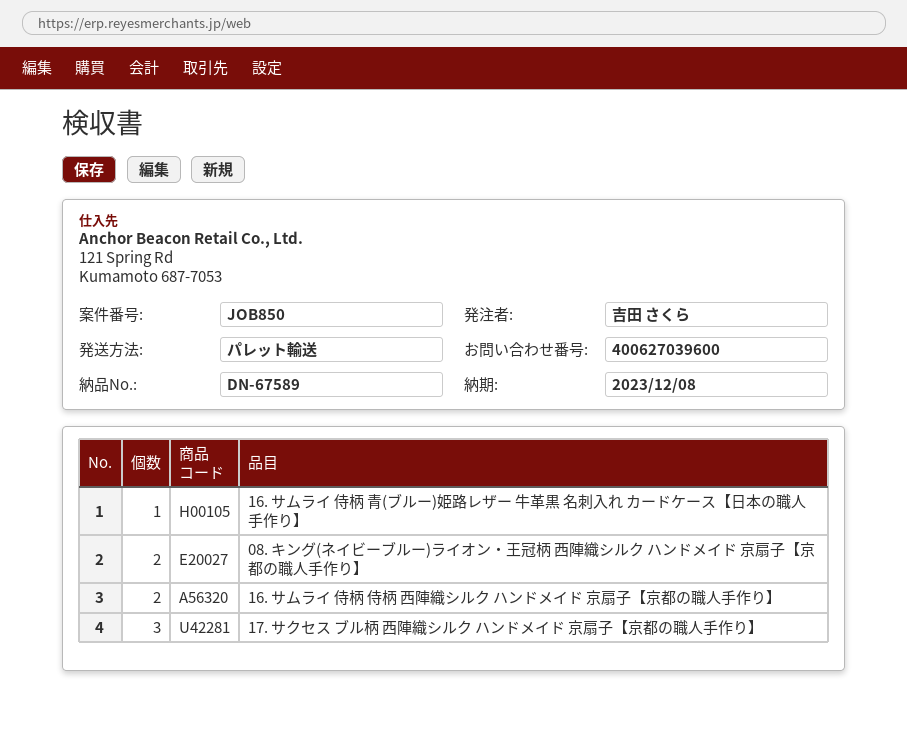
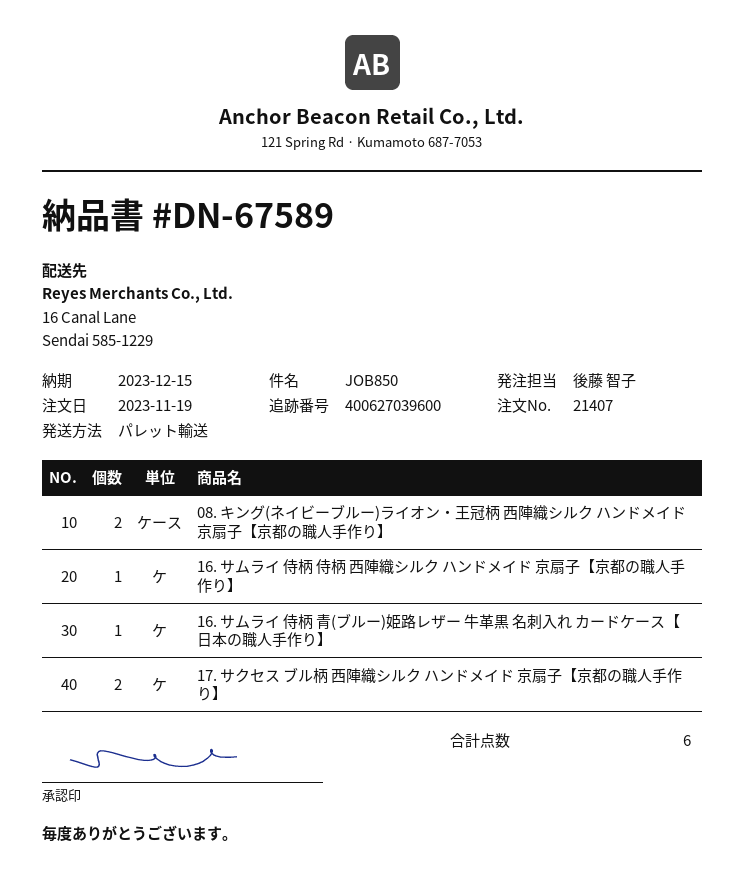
delivery date: 2023-12-08 -> 2023-12-15
ordered by: 吉田 さくら -> 後藤 智子
16. サムライ 侍柄 侍柄 西陣織シルク ハンドメイド 京扇子【京都の職人手作り】: 2 -> 1
17. サクセス ブル柄 西陣織シルク ハンドメイド 京扇子【京都の職人手作り】: 3 -> 2

